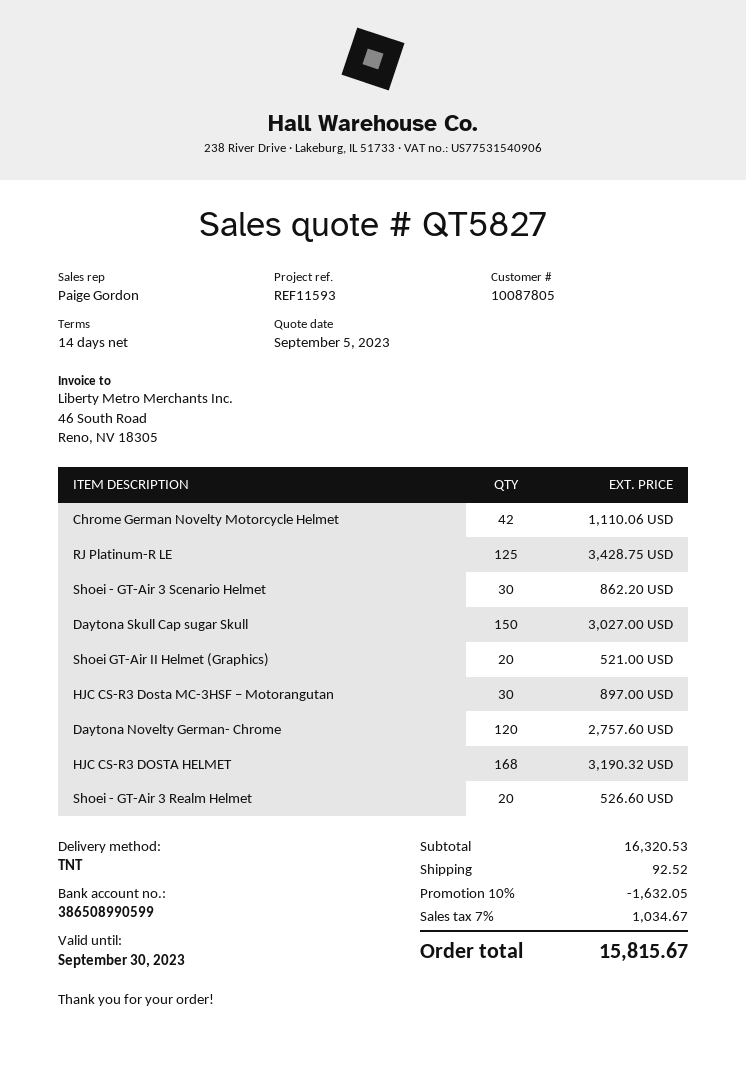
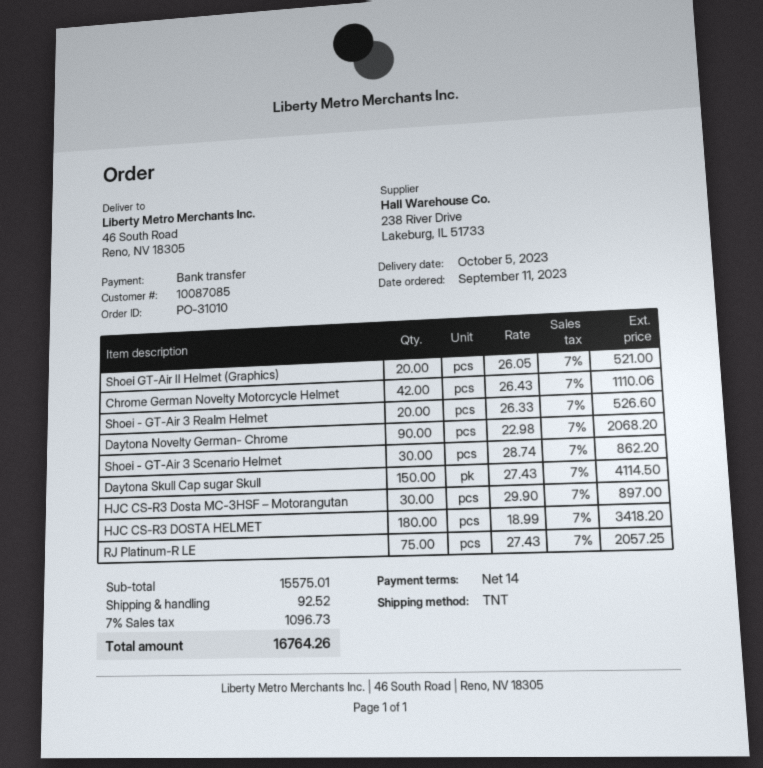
customer number: 10087805 -> 10087085
RJ Platinum-R LE: 125 for 3428.75 -> 75 for 2057.25
Daytona Skull Cap sugar Skull: 150 for 3027.00 -> 150 for 4114.50
Daytona Novelty German- Chrome: 120 for 2757.60 -> 90 for 2068.20
HJC CS-R3 DOSTA HELMET: 168 for 3190.32 -> 180 for 3418.20
subtotal: 16320.53 -> 15575.01
discount: 10% = 1632.05 -> none
tax: 7% = 1034.67 -> 7% = 1096.73
total: 15815.67 -> 16764.26

